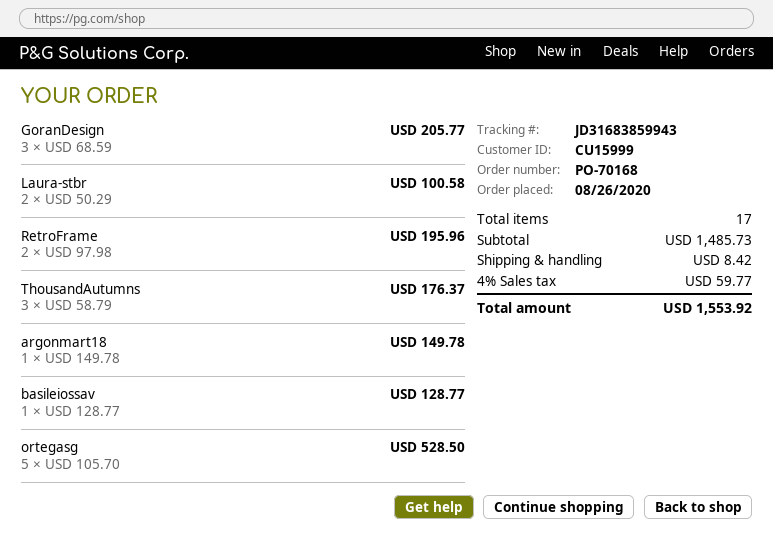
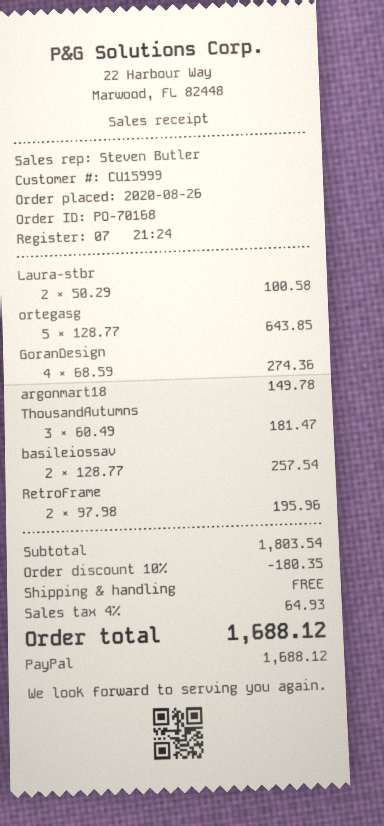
GoranDesign: 3 x 68.59 = 205.77 -> 4 x 68.59 = 274.36
ThousandAutumns: 3 x 58.79 = 176.37 -> 3 x 60.49 = 181.47
basileiossav: 1 x 128.77 = 128.77 -> 2 x 128.77 = 257.54
ortegasg: 5 x 105.70 = 528.50 -> 5 x 128.77 = 643.85
subtotal: 1485.73 -> 1803.54
discount: none -> 10% = 180.35
shipping: 8.42 -> 0.00
tax: 4% = 59.77 -> 4% = 64.93
total: 1553.92 -> 1688.12

